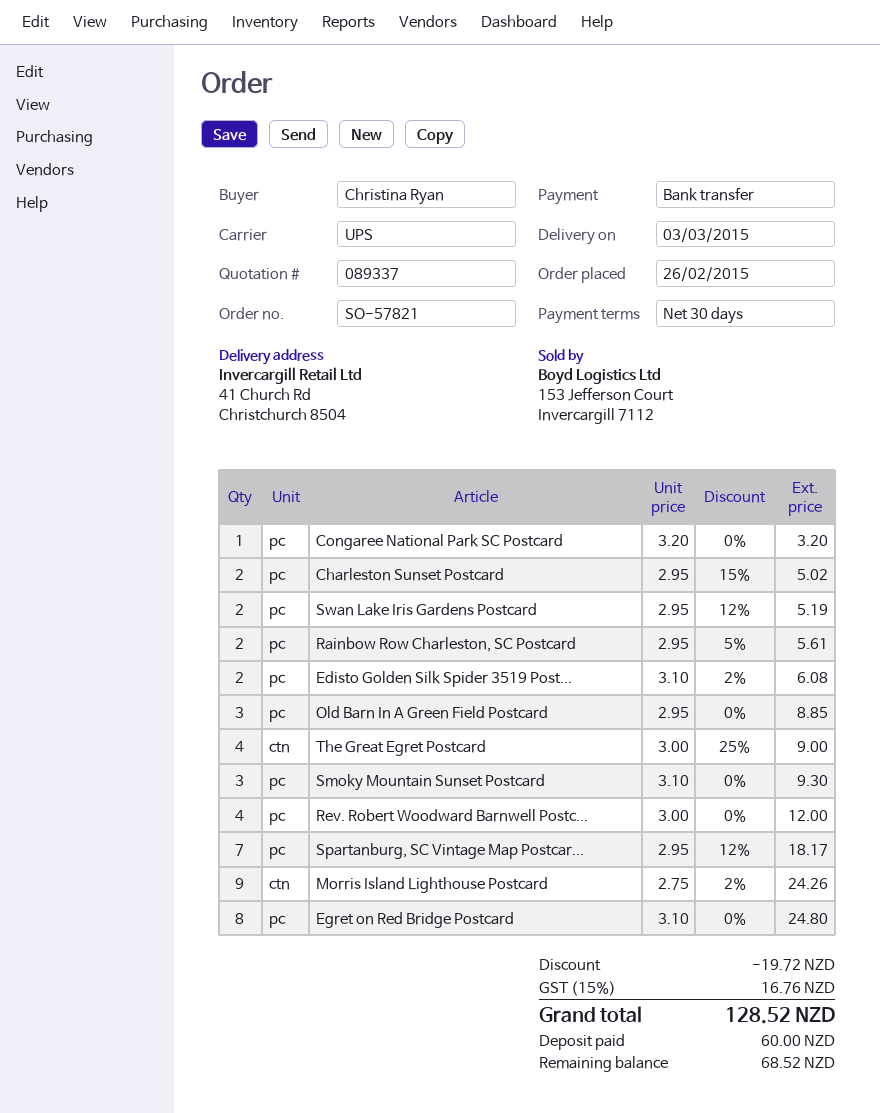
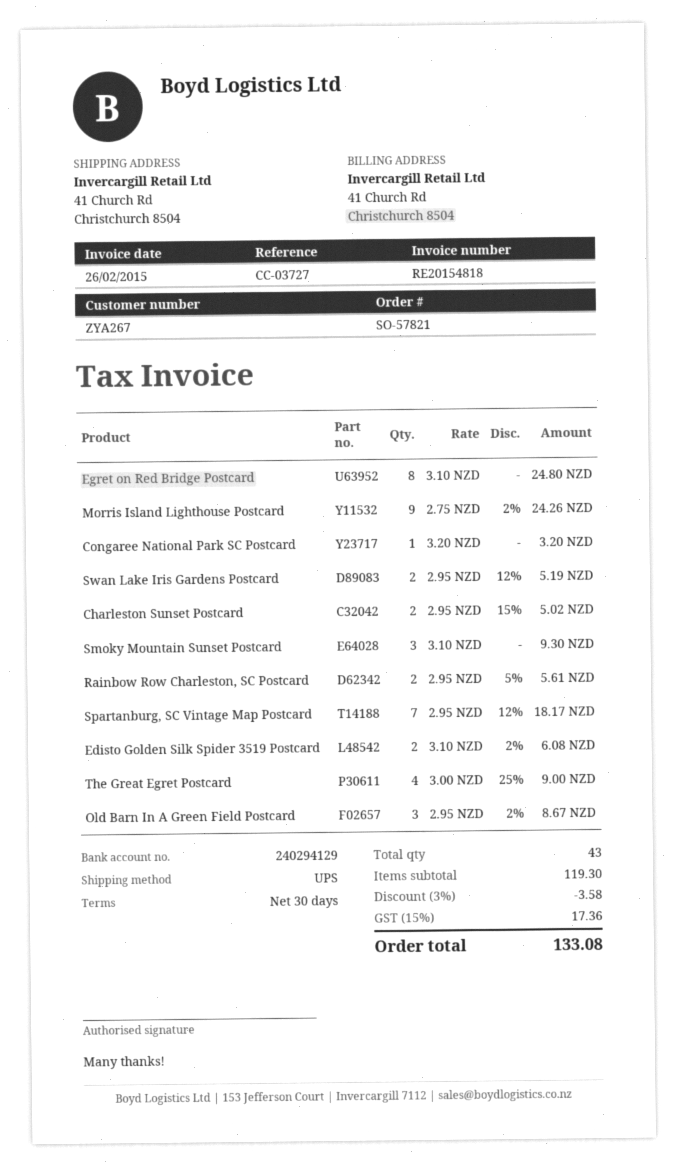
Old Barn In A Green Field Postcard: 3 x 2.95 = 8.85 -> 3 x 2.95 - 2% = 8.67
Rev. Robert Woodward Barnwell Postc...: 4 x 3.00 = 12.00 -> none
discount: 19.72 -> 3.58
tax: 15% = 16.76 -> 15% = 17.36
total: 128.52 -> 133.08

